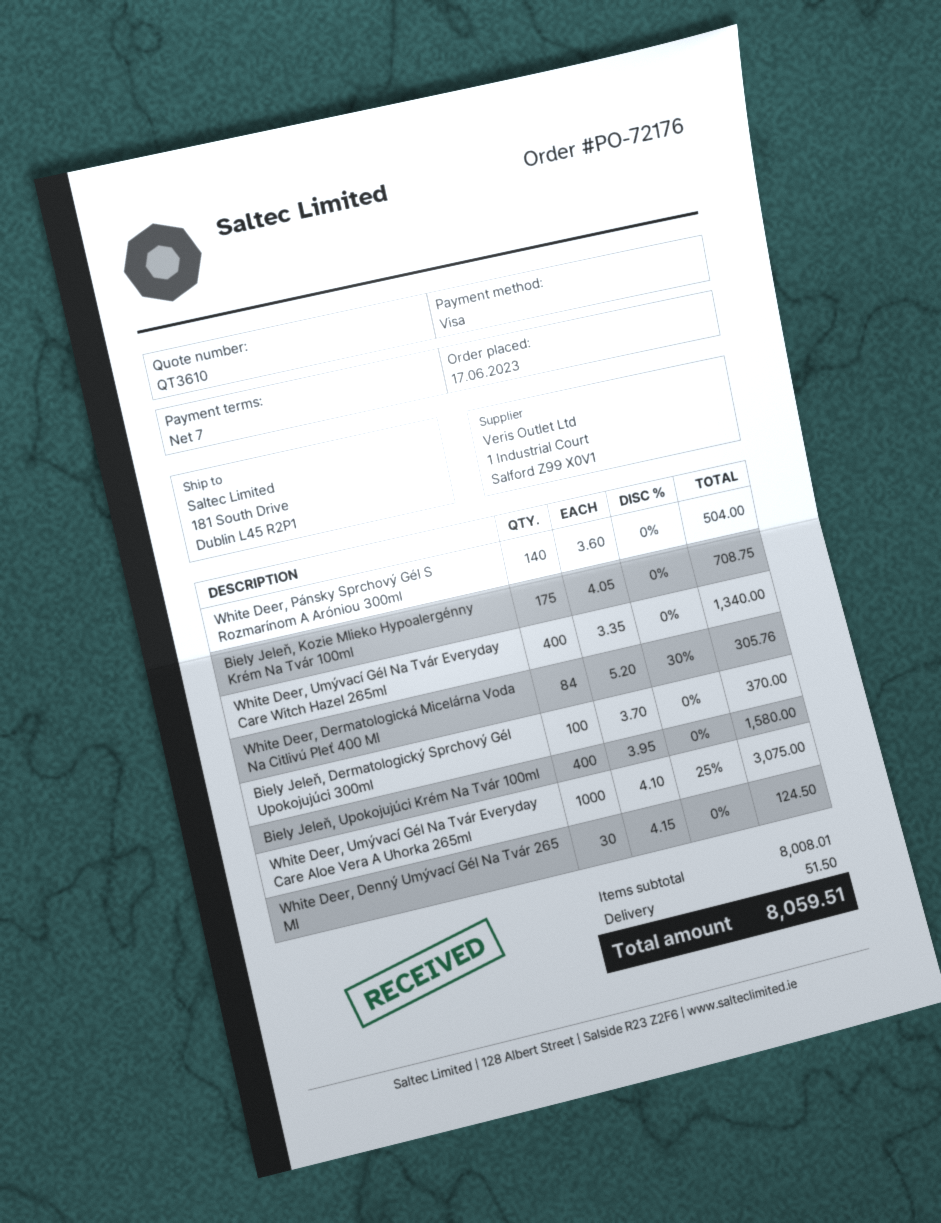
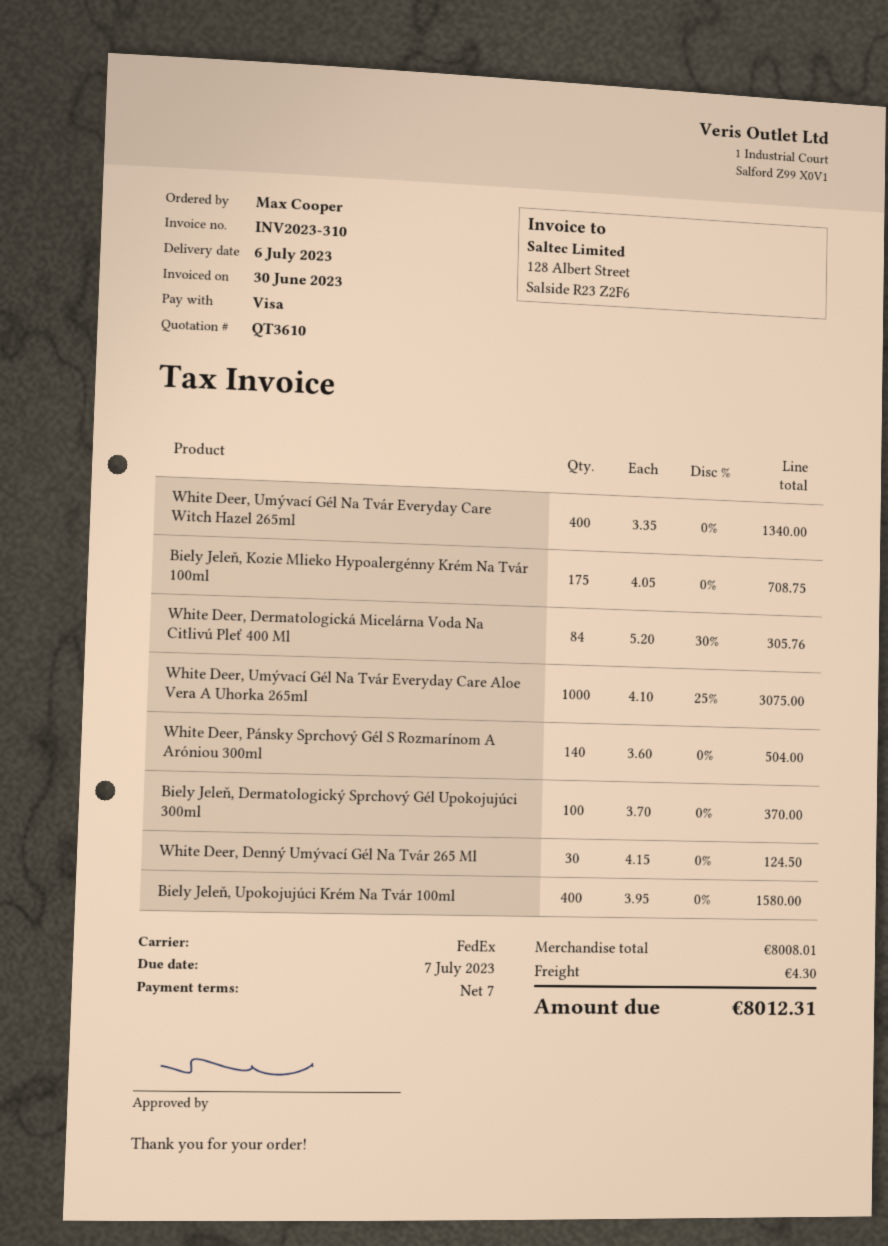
shipping: 51.50 -> 4.30
total: 8059.51 -> 8012.31

